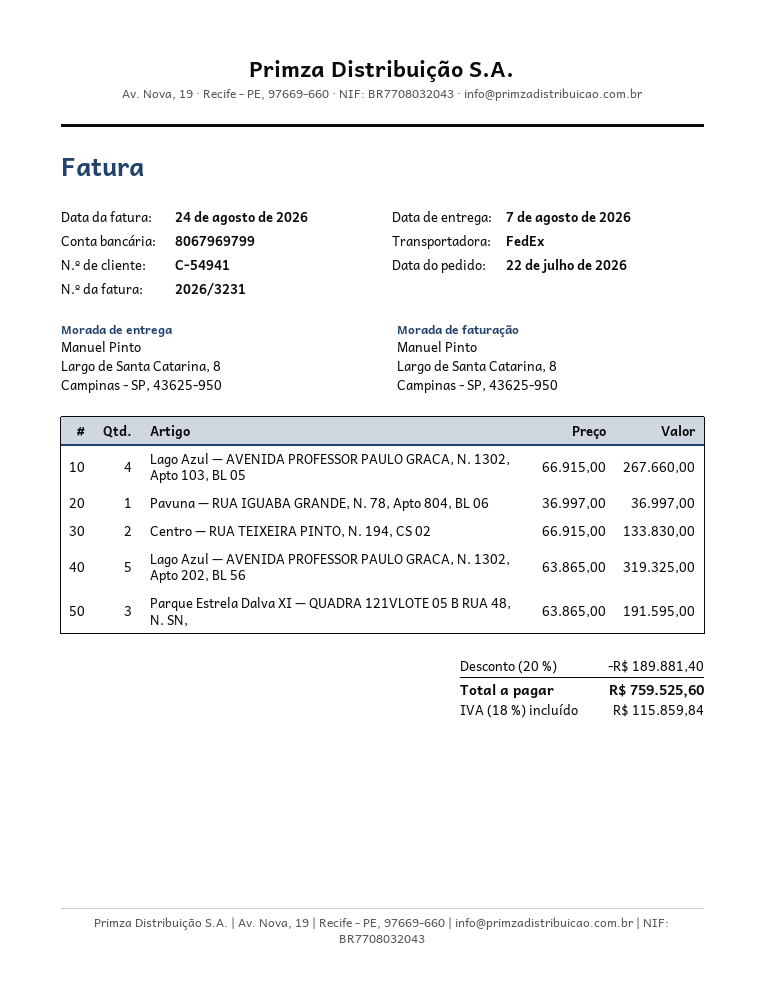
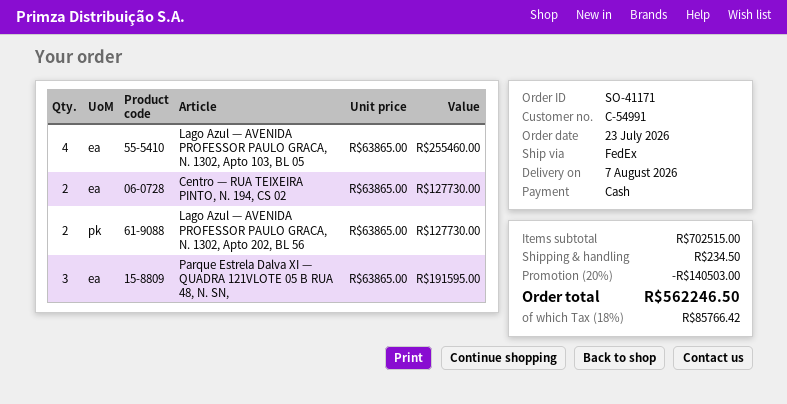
order date: 2026-07-22 -> 2026-07-23
customer number: C-54941 -> C-54991
Lago Azul — AVENIDA PROFESSOR PAULO GRACA, N. 1302, Apto 103, BL 05: 4 x 66915.00 = 267660.00 -> 4 x 63865.00 = 255460.00
Pavuna — RUA IGUABA GRANDE, N. 78, Apto 804, BL 06: 1 x 36997.00 = 36997.00 -> none
Centro — RUA TEIXEIRA PINTO, N. 194, CS 02: 2 x 66915.00 = 133830.00 -> 2 x 63865.00 = 127730.00
Lago Azul — AVENIDA PROFESSOR PAULO GRACA, N. 1302, Apto 202, BL 56: 5 x 63865.00 = 319325.00 -> 2 x 63865.00 = 127730.00
discount: 20% = 189881.40 -> 20% = 140503.00
shipping: none -> 234.50
tax: 18% = 115859.84 -> 18% = 85766.42
total: 759525.60 -> 562246.50

